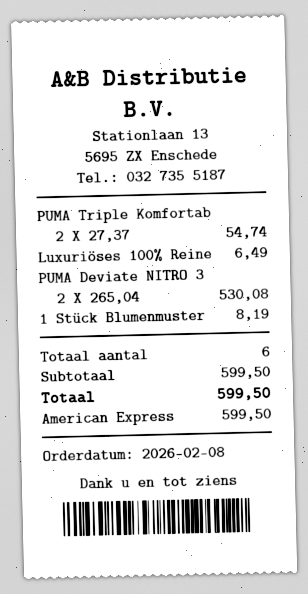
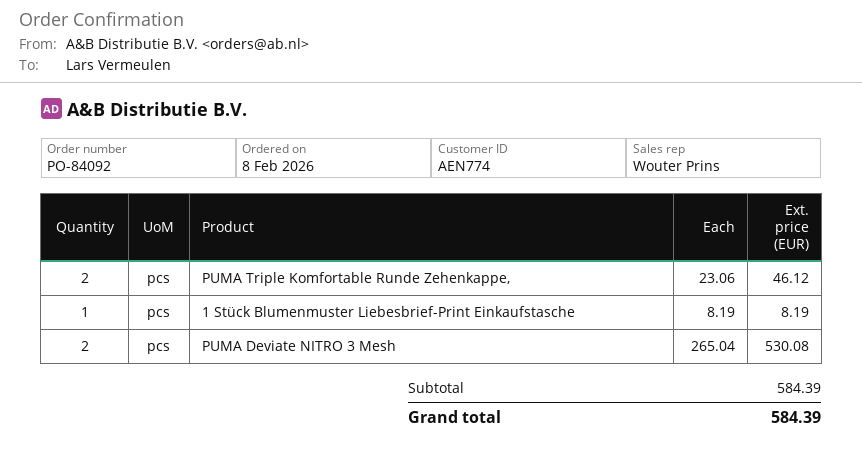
PUMA Triple Komfortab: 2 x 27.37 = 54.74 -> 2 x 23.06 = 46.12
Luxuriöses 100% Reine: 1 x 6.49 = 6.49 -> none
subtotal: 599.50 -> 584.39
total: 599.50 -> 584.39

